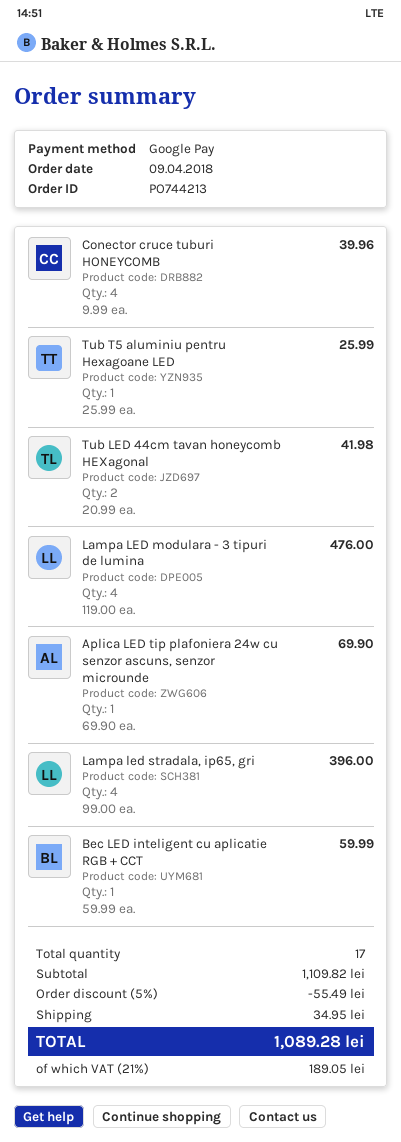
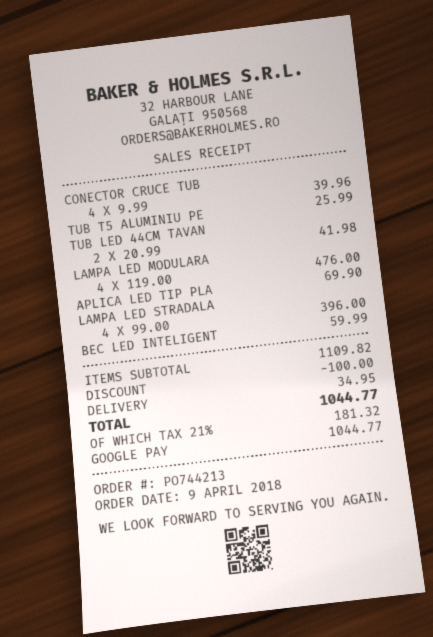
discount: 55.49 -> 100.00
tax: 21% = 189.05 -> 21% = 181.32
total: 1089.28 -> 1044.77

